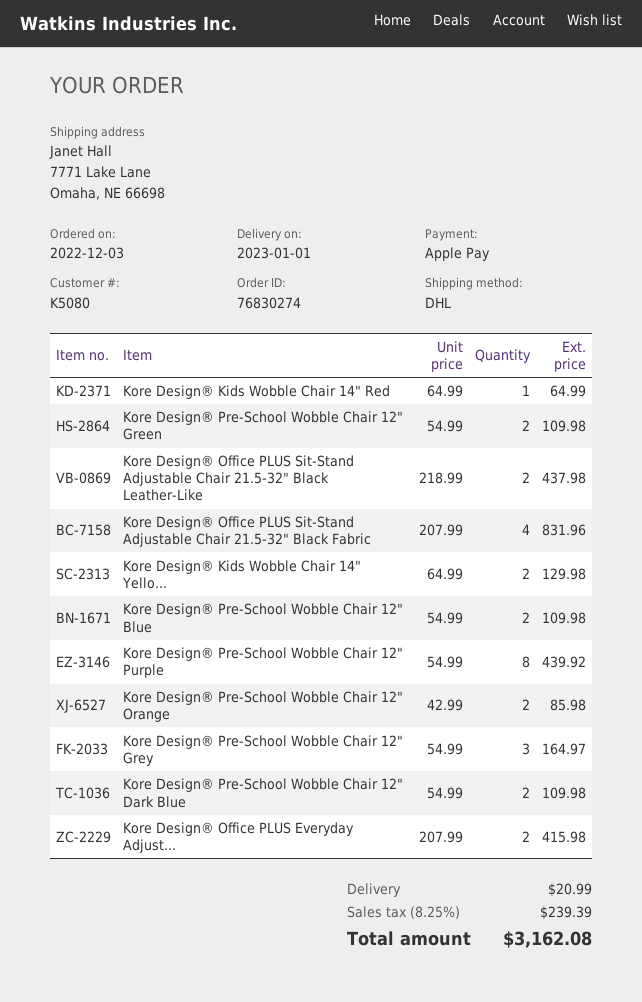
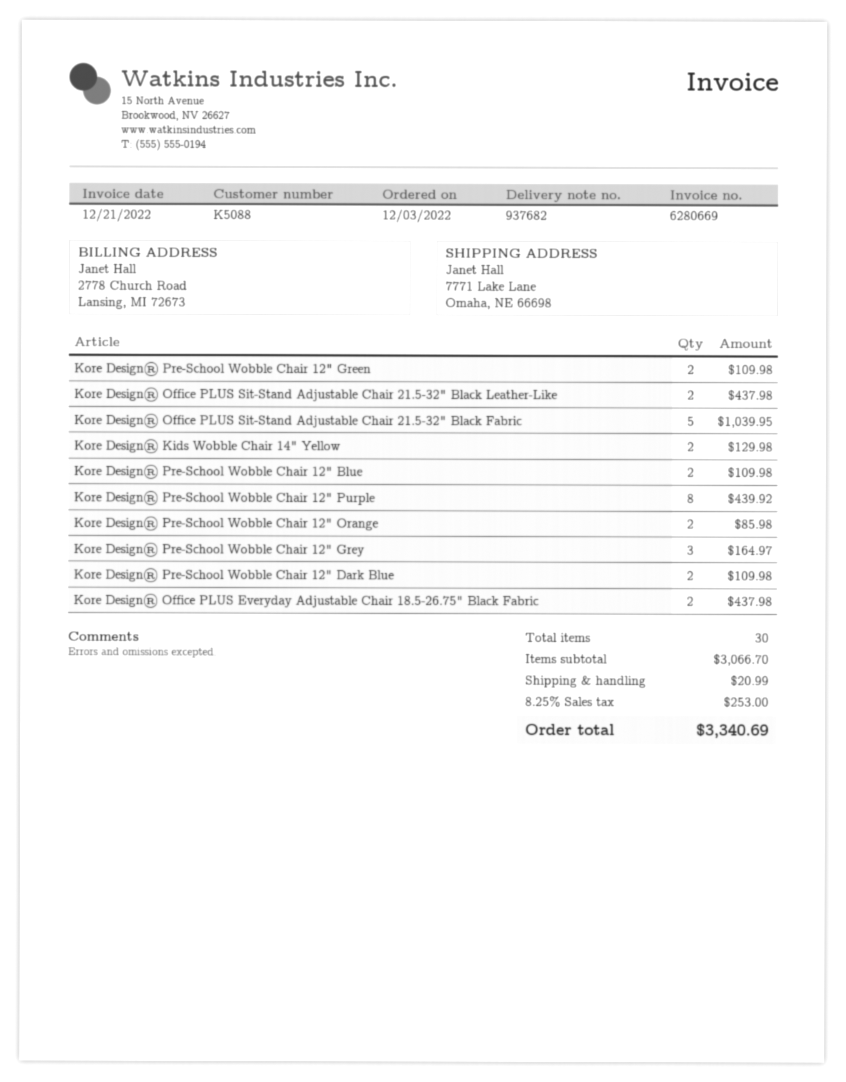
customer number: K5080 -> K5088
Kore Design® Kids Wobble Chair 14" Red: 1 for 64.99 -> none
Kore Design® Office PLUS Sit-Stand Adjustable Chair 21.5-32" Black Fabric: 4 for 831.96 -> 5 for 1039.95
Kore Design® Office PLUS Everyday Adjust...: 2 for 415.98 -> 2 for 437.98
tax: 8.25% = 239.39 -> 8.25% = 253.00
total: 3162.08 -> 3340.69

